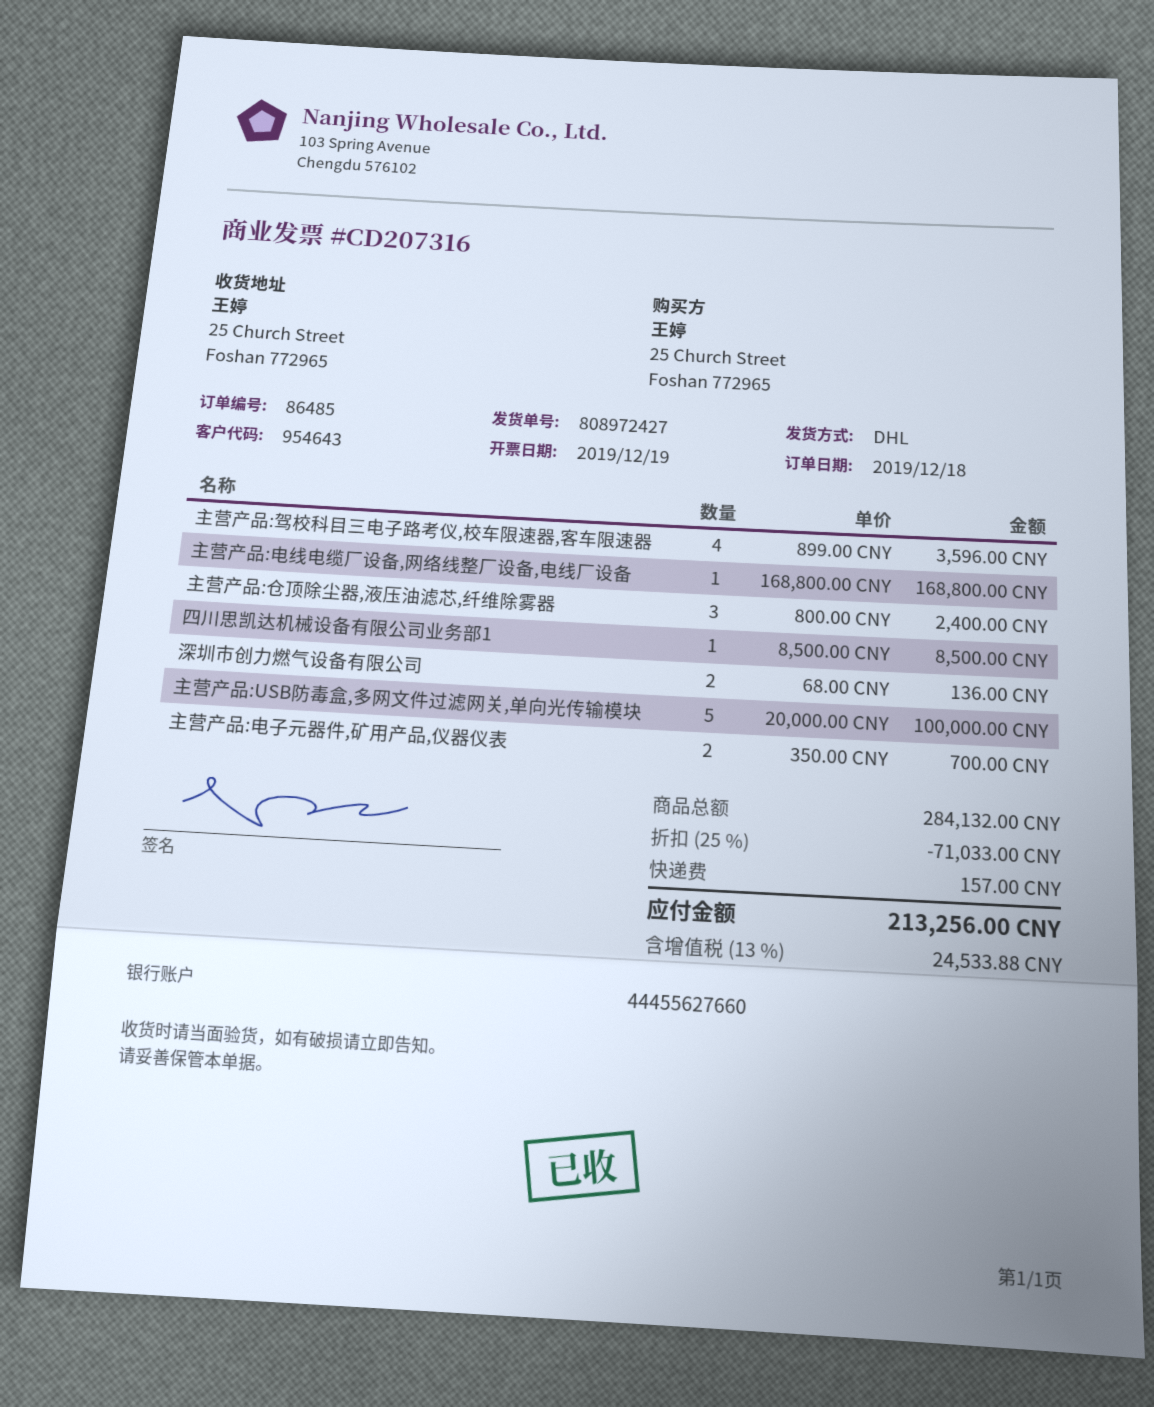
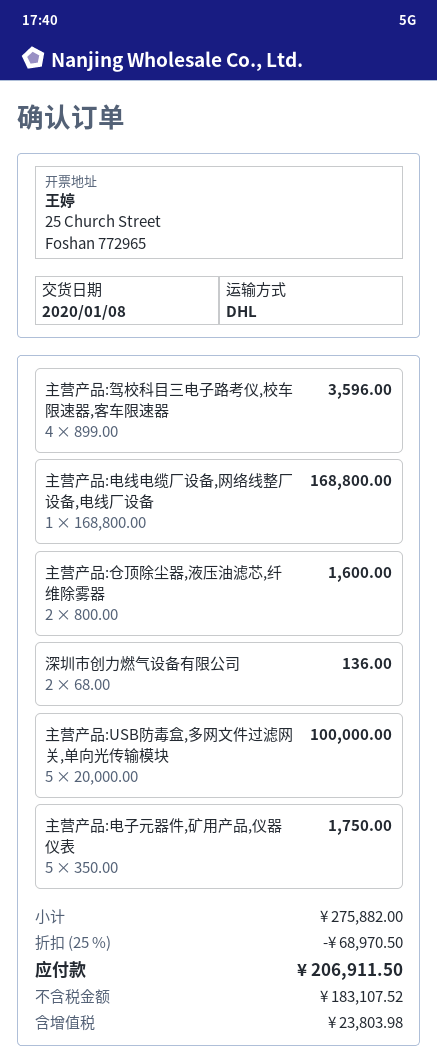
主营产品:仓顶除尘器,液压油滤芯,纤维除雾器: 3 x 800.00 = 2400.00 -> 2 x 800.00 = 1600.00
四川思凯达机械设备有限公司业务部1: 1 x 8500.00 = 8500.00 -> none
主营产品:电子元器件,矿用产品,仪器仪表: 2 x 350.00 = 700.00 -> 5 x 350.00 = 1750.00
subtotal: 284132.00 -> 275882.00
discount: 25% = 71033.00 -> 25% = 68970.50
shipping: 157.00 -> none
tax: 24533.88 -> 23803.98
total: 213256.00 -> 206911.50

